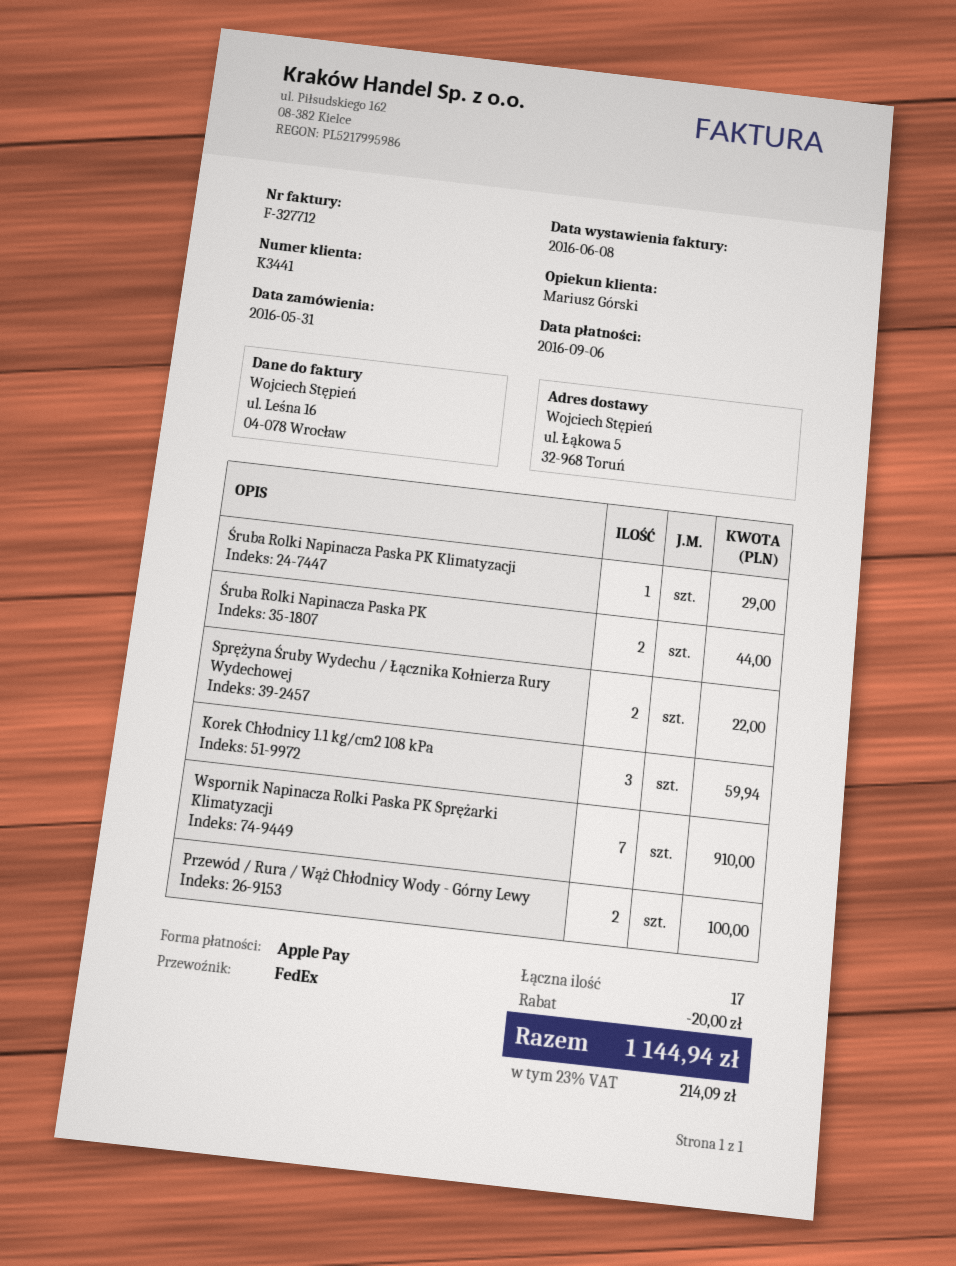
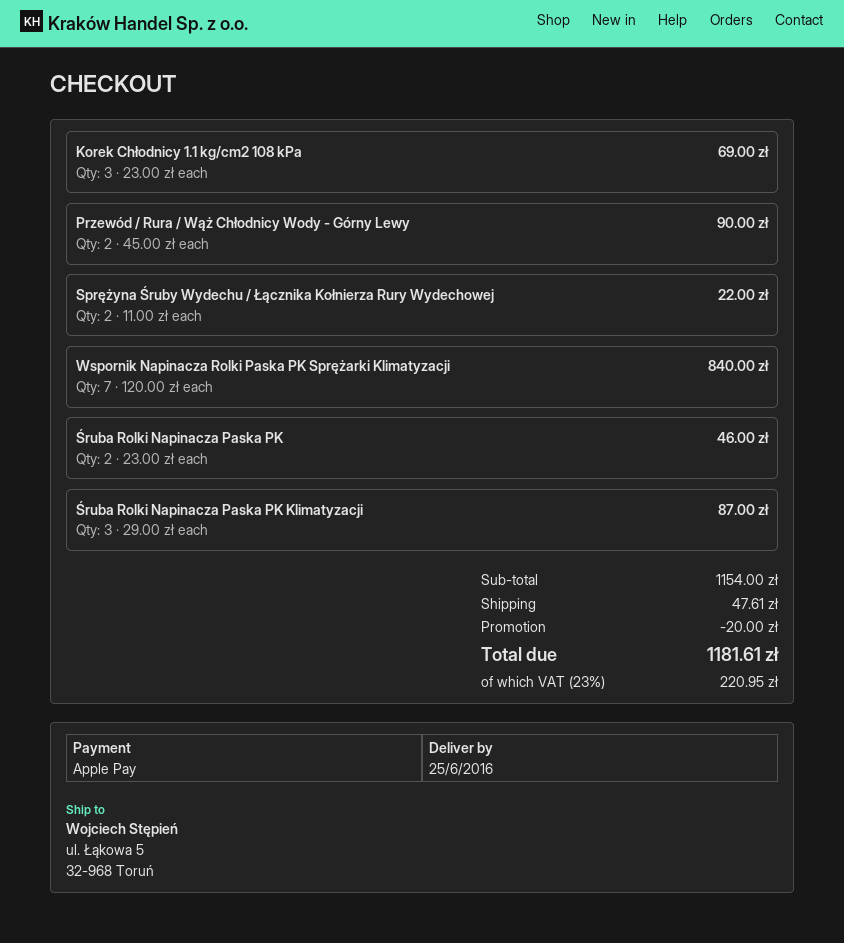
Śruba Rolki Napinacza Paska PK Klimatyzacji: 1 for 29.00 -> 3 for 87.00
Śruba Rolki Napinacza Paska PK: 2 for 44.00 -> 2 for 46.00
Korek Chłodnicy 1.1 kg/cm2 108 kPa: 3 for 59.94 -> 3 for 69.00
Wspornik Napinacza Rolki Paska PK Sprężarki Klimatyzacji: 7 for 910.00 -> 7 for 840.00
Przewód / Rura / Wąż Chłodnicy Wody - Górny Lewy: 2 for 100.00 -> 2 for 90.00
shipping: none -> 47.61
tax: 23% = 214.09 -> 23% = 220.95
total: 1144.94 -> 1181.61

